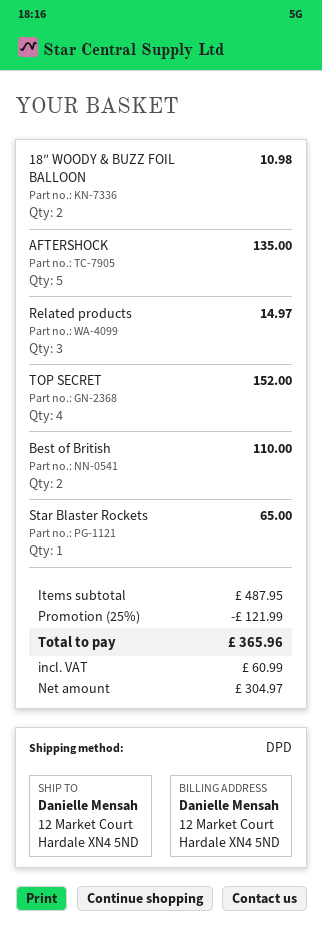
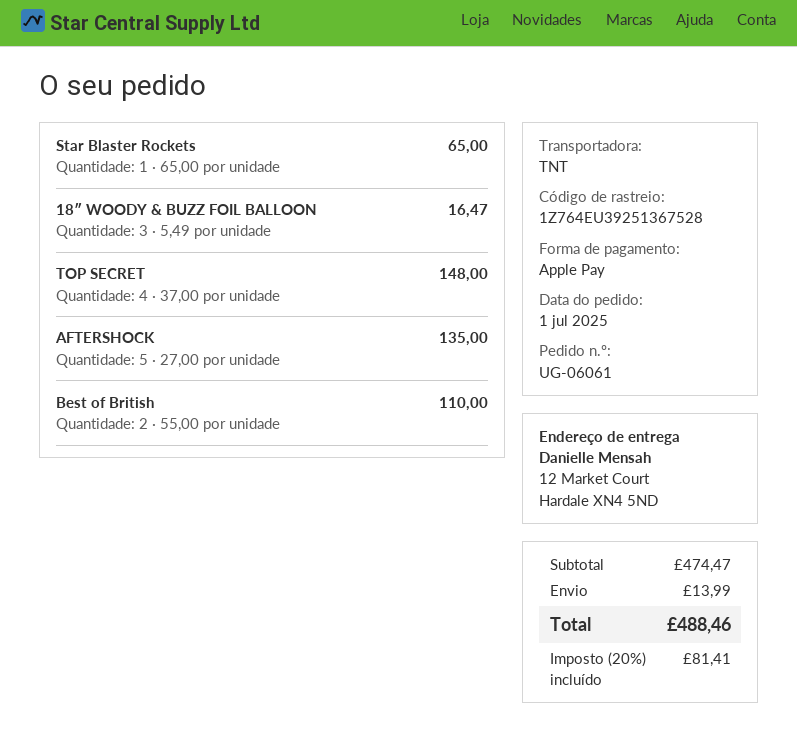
shipping method: DPD -> TNT
18″ WOODY & BUZZ FOIL BALLOON: 2 for 10.98 -> 3 for 16.47
Related products: 3 for 14.97 -> none
TOP SECRET: 4 for 152.00 -> 4 for 148.00
subtotal: 487.95 -> 474.47
discount: 25% = 121.99 -> none
shipping: none -> 13.99
tax: 60.99 -> 81.41
total: 365.96 -> 488.46

